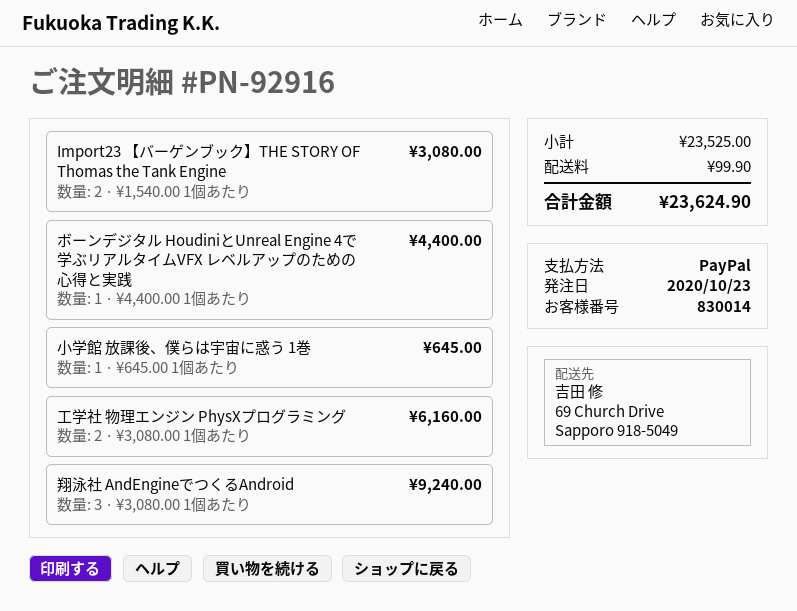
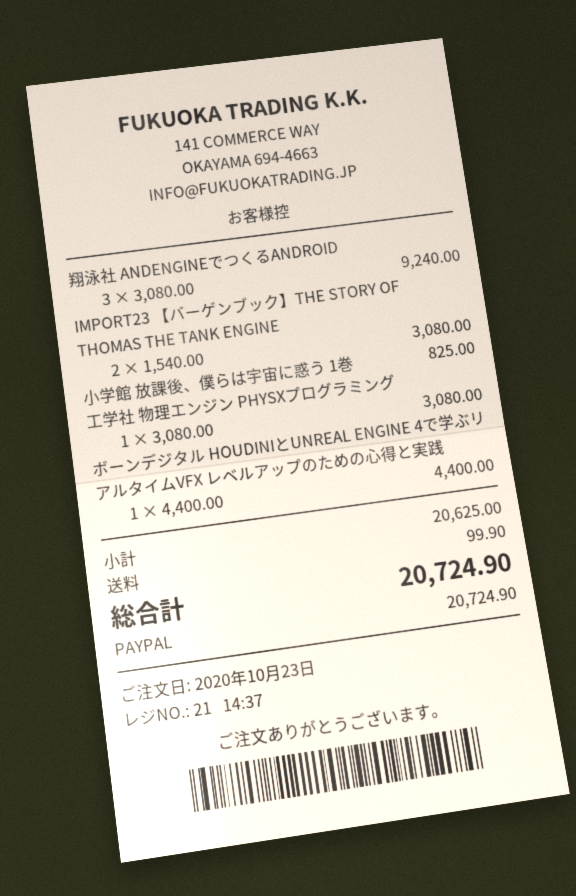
小学館 放課後、僕らは宇宙に惑う 1巻: 1 x 645.00 = 645.00 -> 1 x 825.00 = 825.00
工学社 物理エンジン PhysXプログラミング: 2 x 3080.00 = 6160.00 -> 1 x 3080.00 = 3080.00
subtotal: 23525.00 -> 20625.00
total: 23624.90 -> 20724.90

